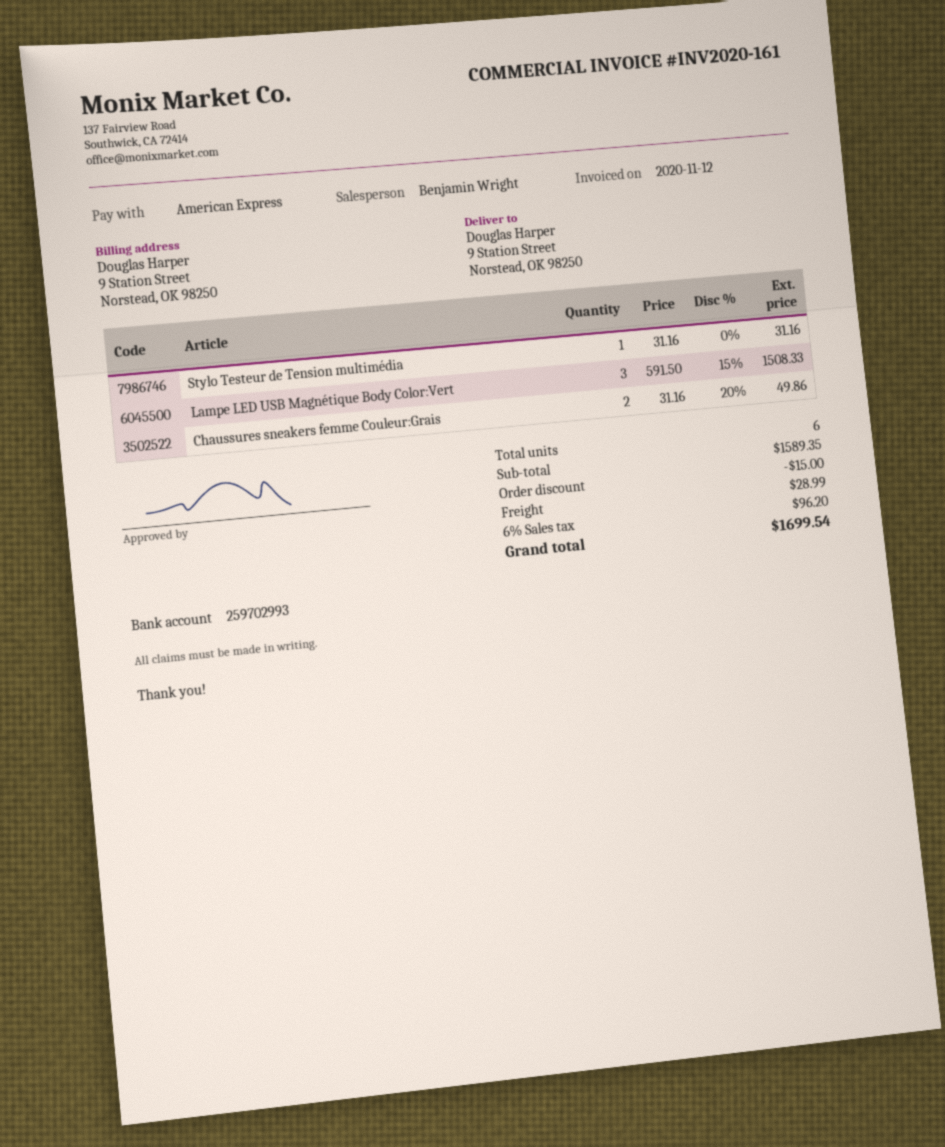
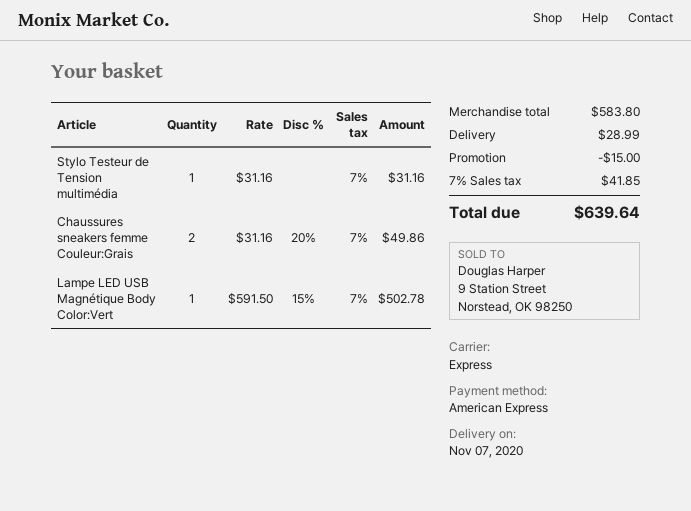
Lampe LED USB Magnétique Body Color:Vert: 3 x 591.50 - 15% = 1508.33 -> 1 x 591.50 - 15% = 502.78
subtotal: 1589.35 -> 583.80
tax: 6% = 96.20 -> 7% = 41.85
total: 1699.54 -> 639.64

